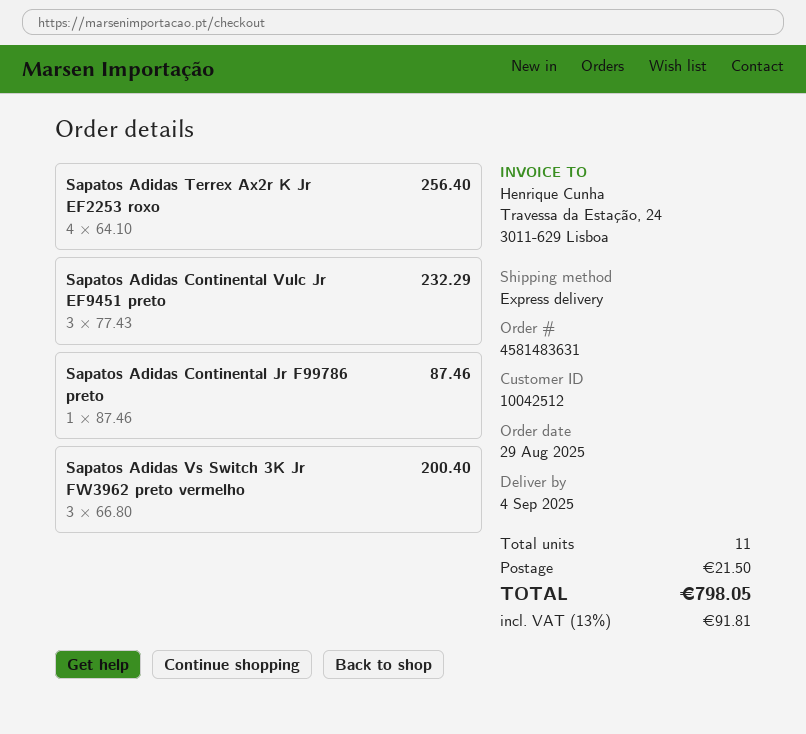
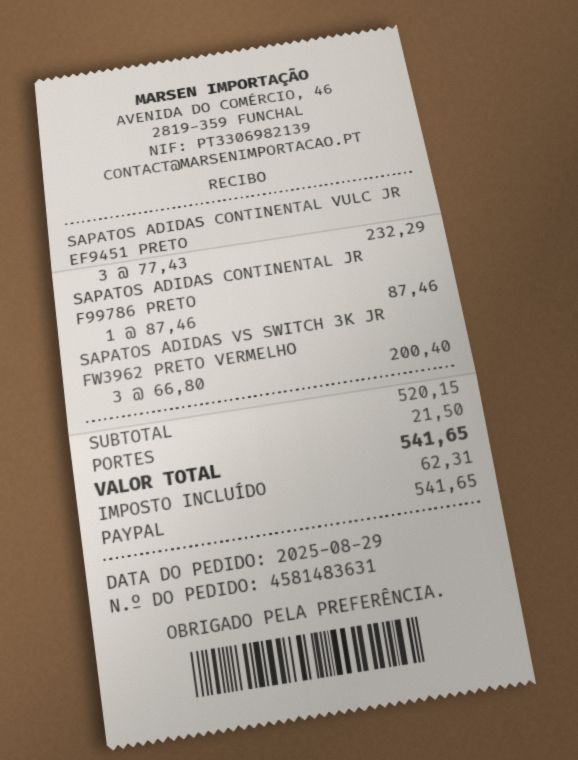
Sapatos Adidas Terrex Ax2r K Jr EF2253 roxo: 4 x 64.10 = 256.40 -> none
tax: 91.81 -> 62.31
total: 798.05 -> 541.65

